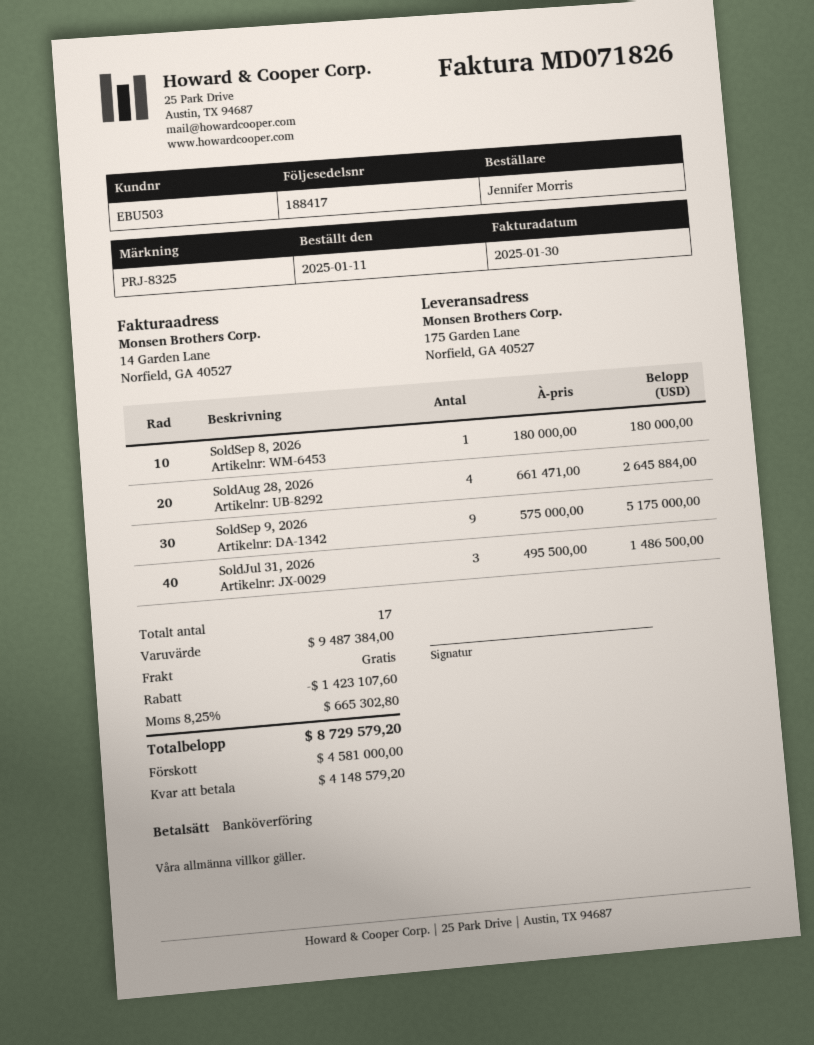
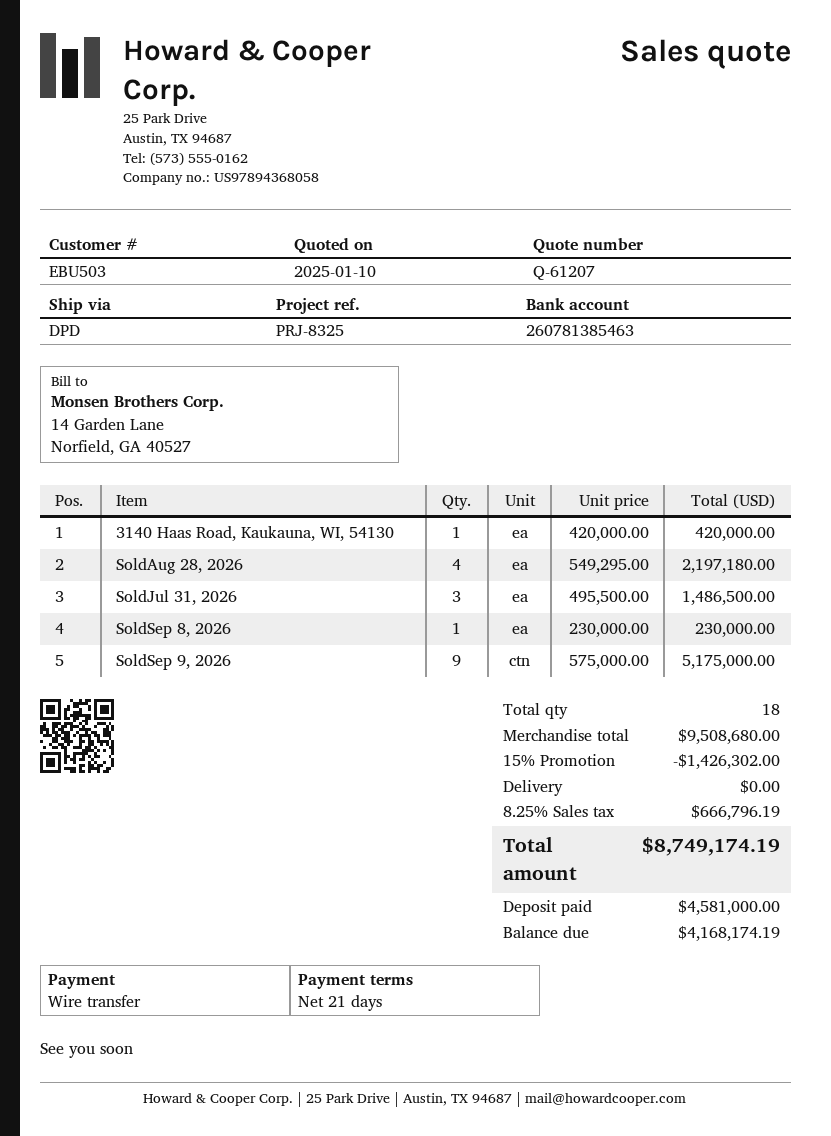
SoldSep 8, 2026: 1 x 180000.00 = 180000.00 -> 1 x 230000.00 = 230000.00
SoldAug 28, 2026: 4 x 661471.00 = 2645884.00 -> 4 x 549295.00 = 2197180.00
3140 Haas Road, Kaukauna, WI, 54130: none -> 1 x 420000.00 = 420000.00
total quantity: 17 -> 18
subtotal: 9487384.00 -> 9508680.00
discount: 1423107.60 -> 1426302.00
tax: 8.25% = 665302.80 -> 8.25% = 666796.19
total: 8729579.20 -> 8749174.19
balance: 4148579.20 -> 4168174.19

